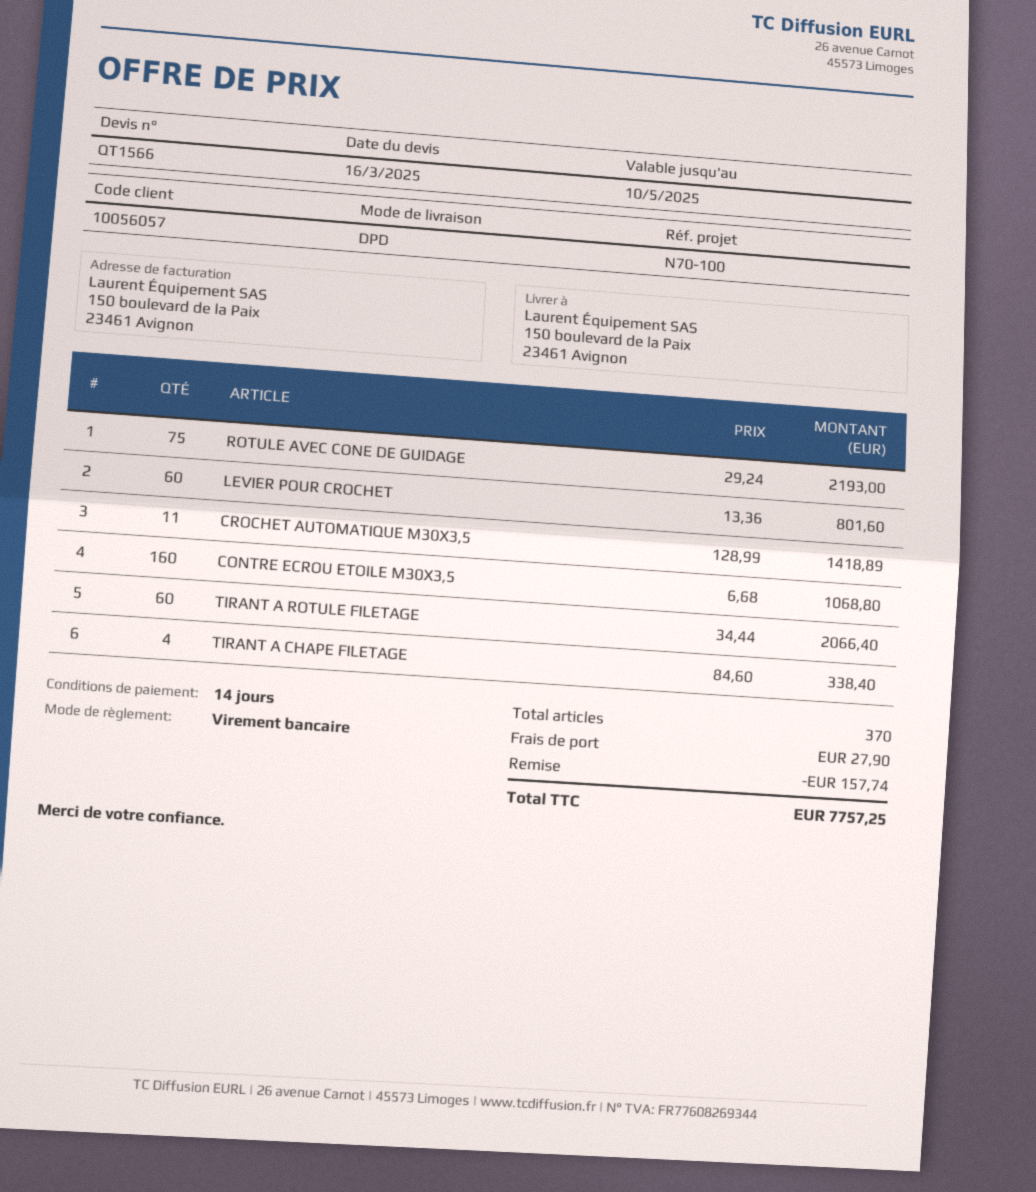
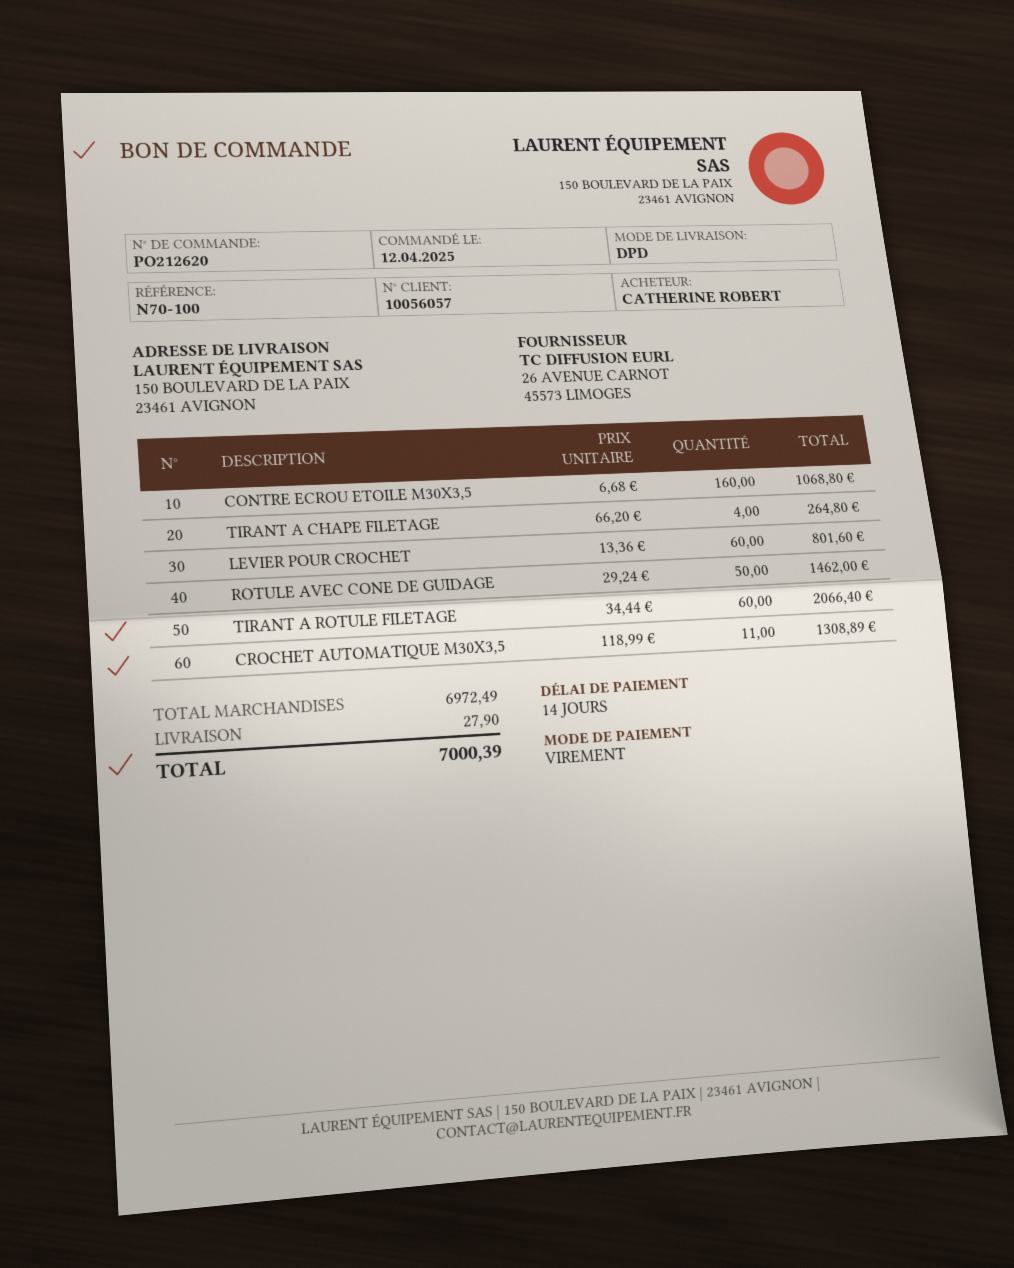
ROTULE AVEC CONE DE GUIDAGE: 75 x 29.24 = 2193.00 -> 50 x 29.24 = 1462.00
CROCHET AUTOMATIQUE M30X3,5: 11 x 128.99 = 1418.89 -> 11 x 118.99 = 1308.89
TIRANT A CHAPE FILETAGE: 4 x 84.60 = 338.40 -> 4 x 66.20 = 264.80
discount: 157.74 -> none
total: 7757.25 -> 7000.39

